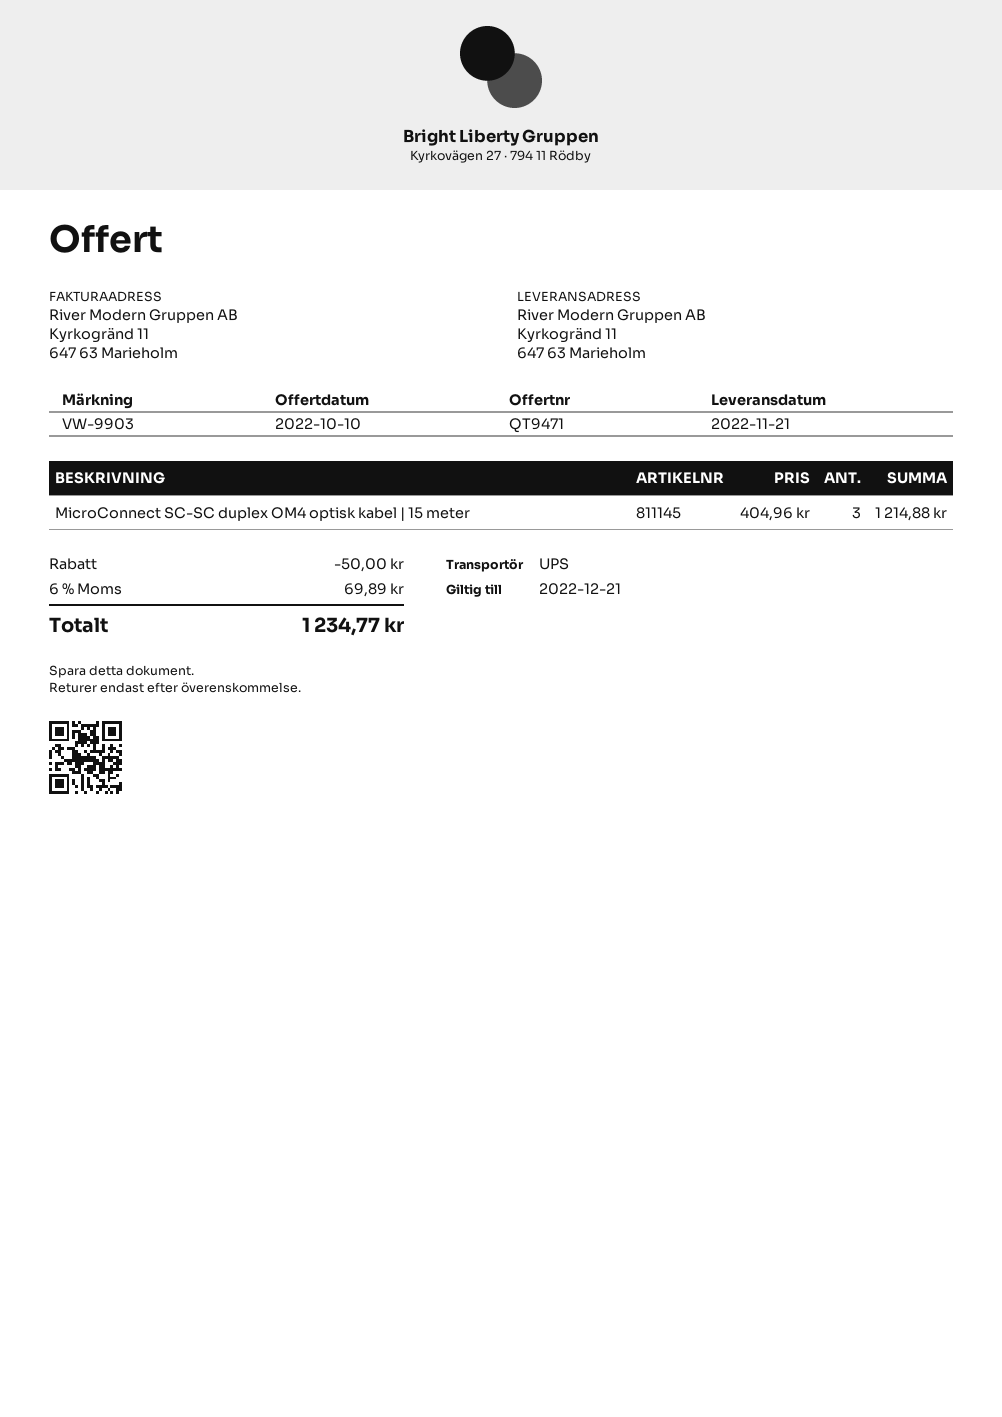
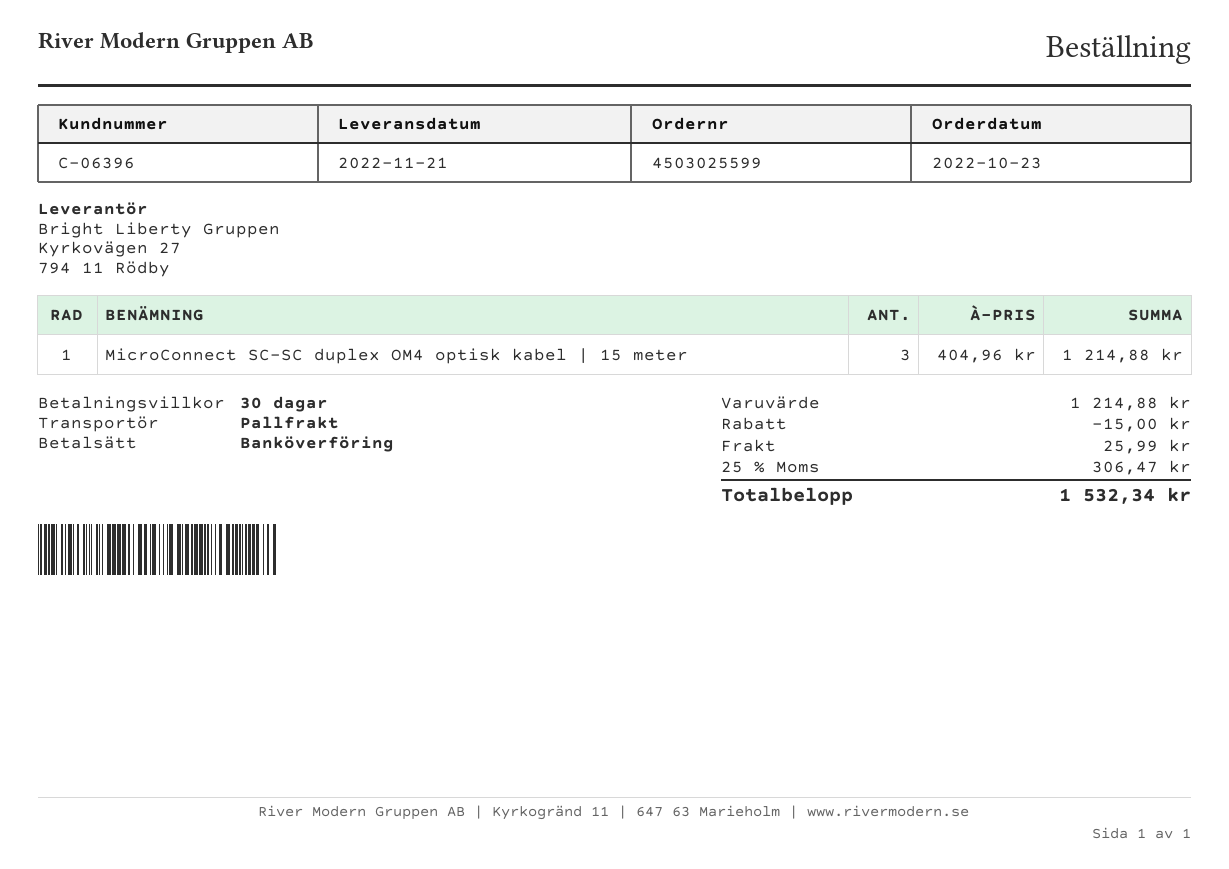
shipping method: UPS -> pallet freight
discount: 50.00 -> 15.00
shipping: none -> 25.99
tax: 6% = 69.89 -> 25% = 306.47
total: 1234.77 -> 1532.34

